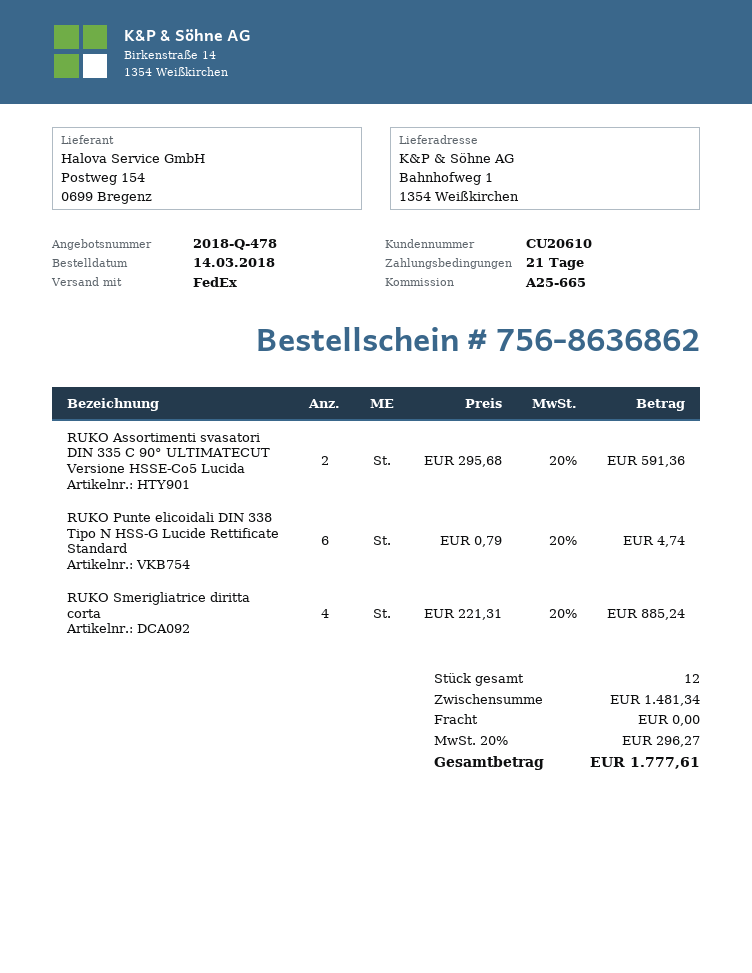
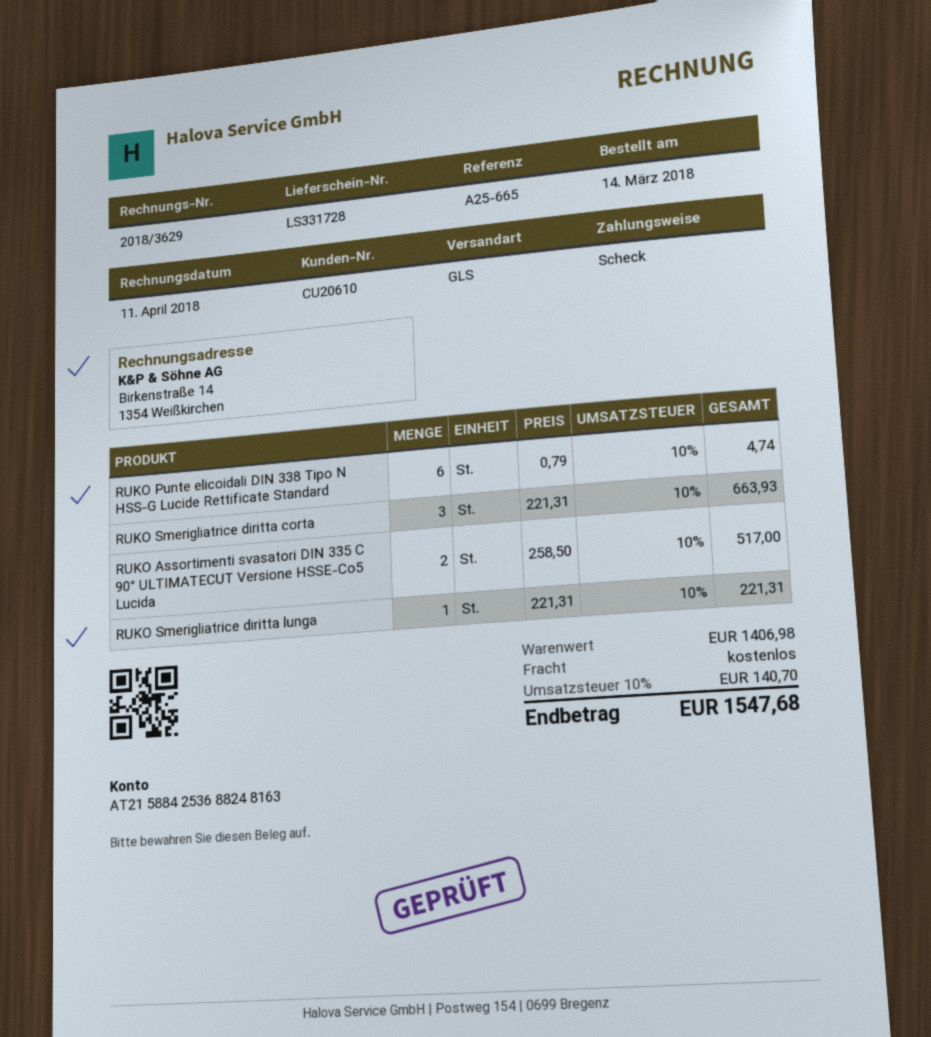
shipping method: FedEx -> GLS
RUKO Assortimenti svasatori DIN 335 C 90° ULTIMATECUT Versione HSSE-Co5 Lucida: 2 x 295.68 = 591.36 -> 2 x 258.50 = 517.00
RUKO Smerigliatrice diritta corta: 4 x 221.31 = 885.24 -> 3 x 221.31 = 663.93
RUKO Smerigliatrice diritta lunga: none -> 1 x 221.31 = 221.31
subtotal: 1481.34 -> 1406.98
tax: 20% = 296.27 -> 10% = 140.70
total: 1777.61 -> 1547.68

